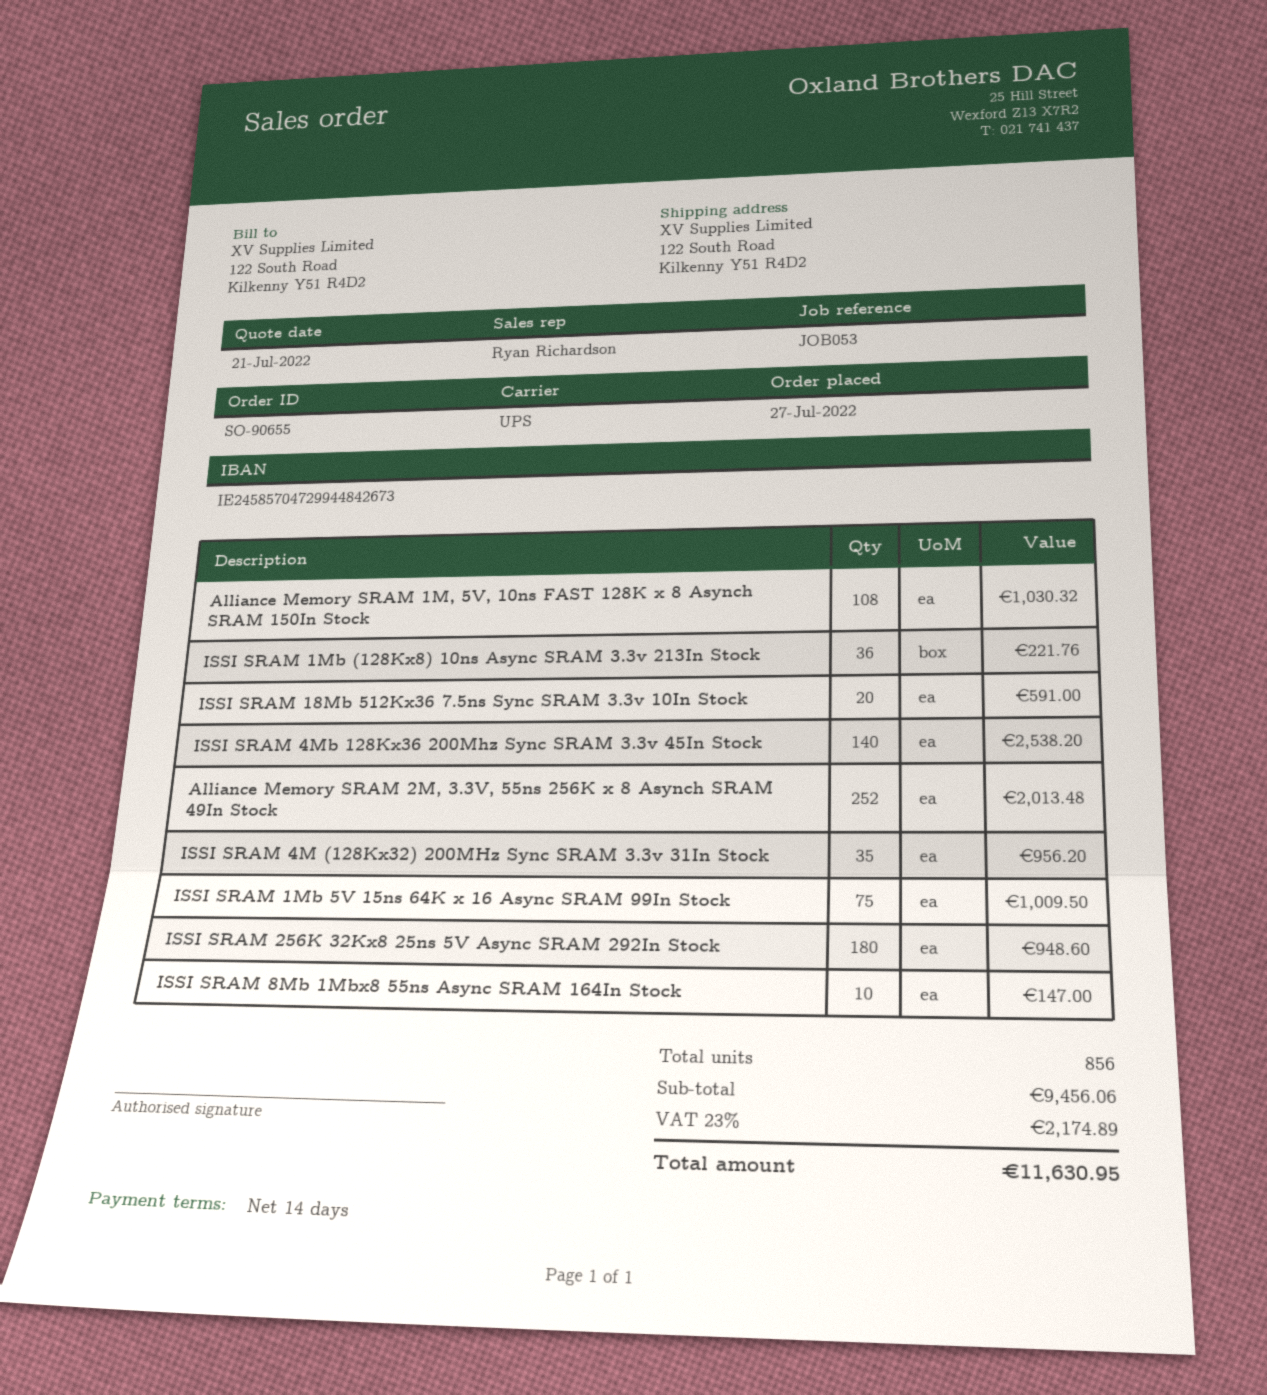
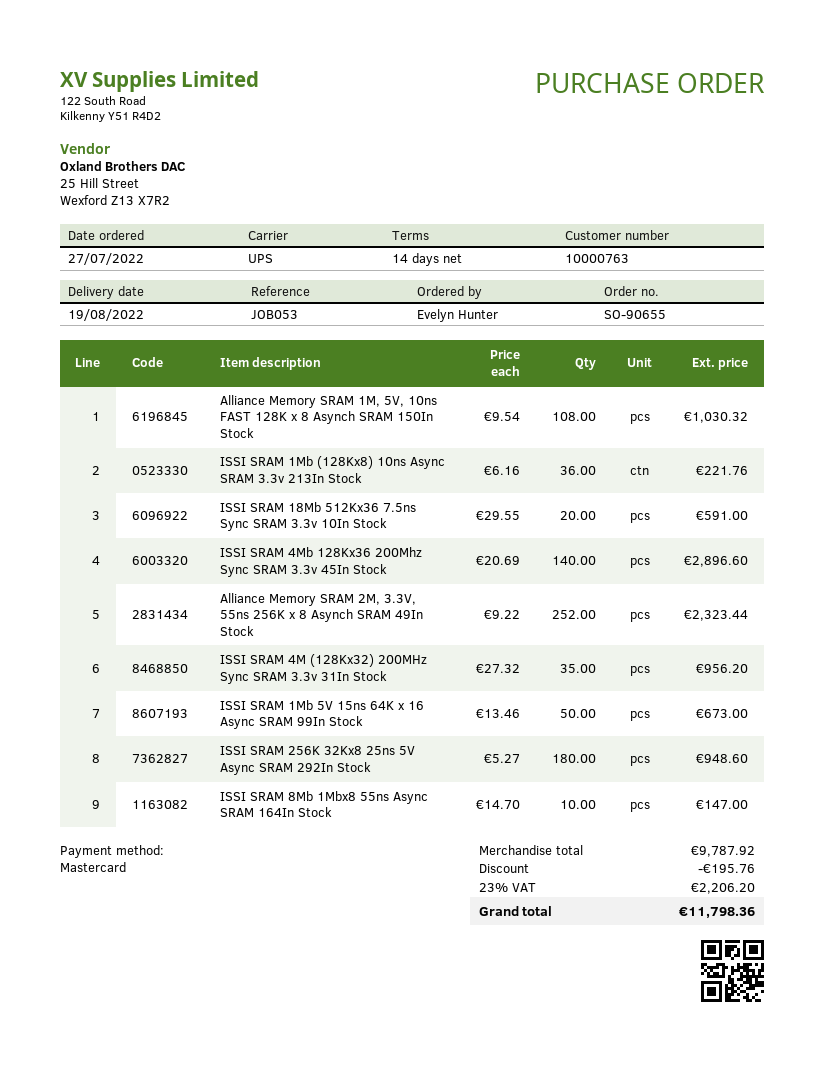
ISSI SRAM 4Mb 128Kx36 200Mhz Sync SRAM 3.3v 45In Stock: 140 for 2538.20 -> 140 for 2896.60
Alliance Memory SRAM 2M, 3.3V, 55ns 256K x 8 Asynch SRAM 49In Stock: 252 for 2013.48 -> 252 for 2323.44
ISSI SRAM 1Mb 5V 15ns 64K x 16 Async SRAM 99In Stock: 75 for 1009.50 -> 50 for 673.00
subtotal: 9456.06 -> 9787.92
discount: none -> 195.76
tax: 23% = 2174.89 -> 23% = 2206.20
total: 11630.95 -> 11798.36

